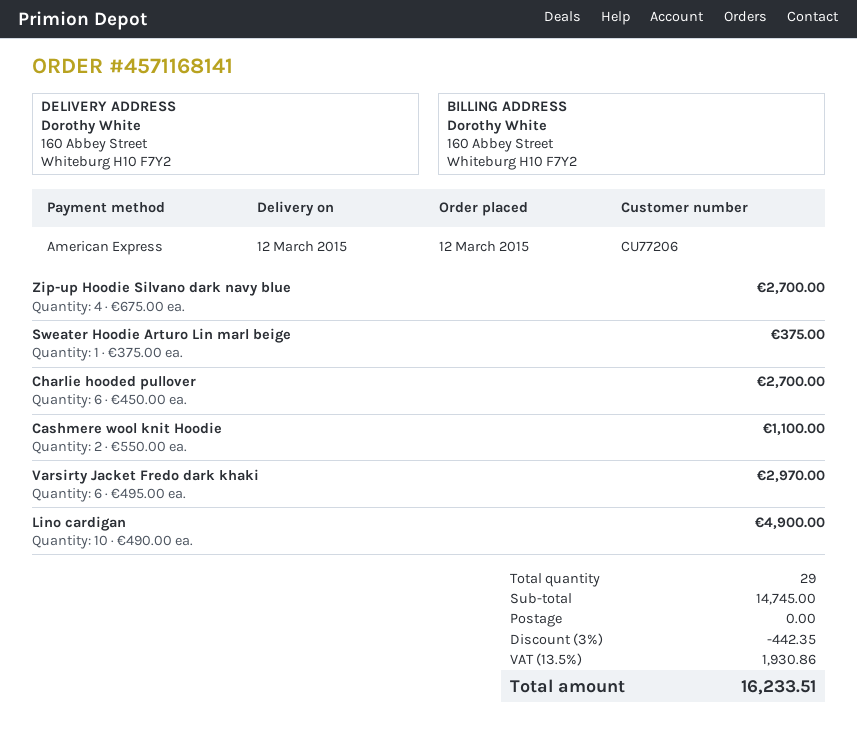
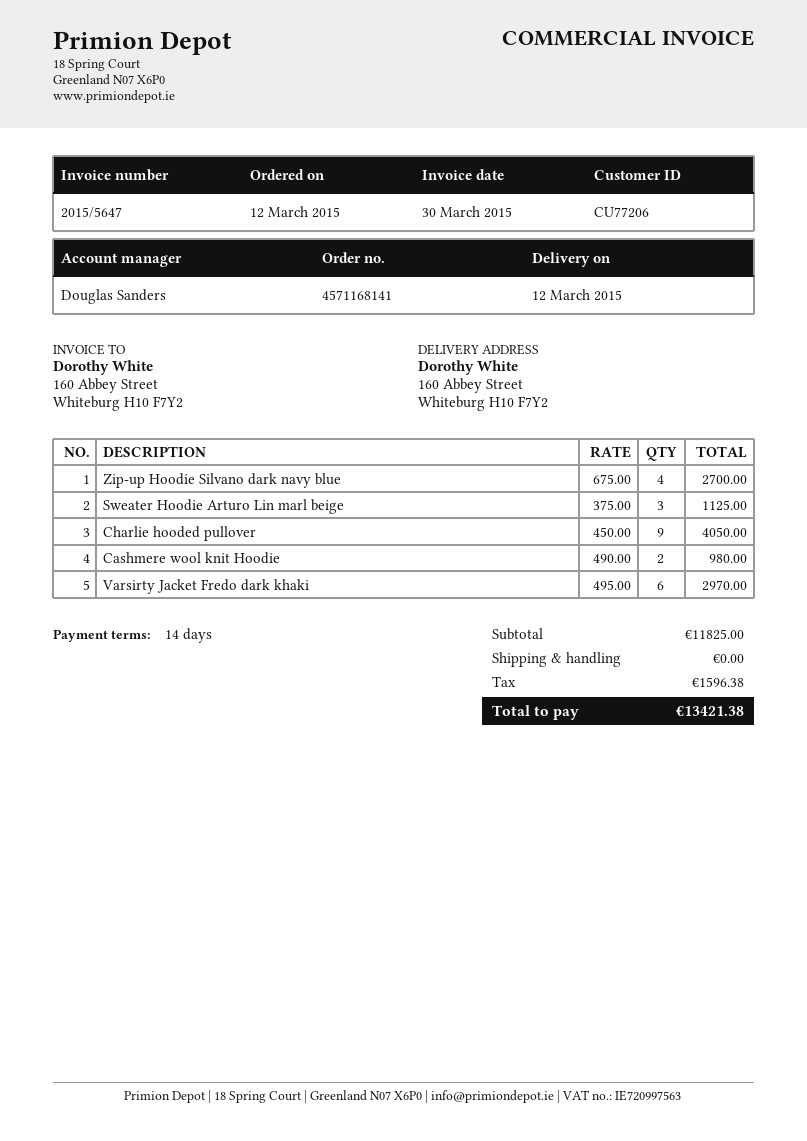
Sweater Hoodie Arturo Lin marl beige: 1 x 375.00 = 375.00 -> 3 x 375.00 = 1125.00
Charlie hooded pullover: 6 x 450.00 = 2700.00 -> 9 x 450.00 = 4050.00
Cashmere wool knit Hoodie: 2 x 550.00 = 1100.00 -> 2 x 490.00 = 980.00
Lino cardigan: 10 x 490.00 = 4900.00 -> none
subtotal: 14745.00 -> 11825.00
discount: 3% = 442.35 -> none
tax: 1930.86 -> 1596.38
total: 16233.51 -> 13421.38

